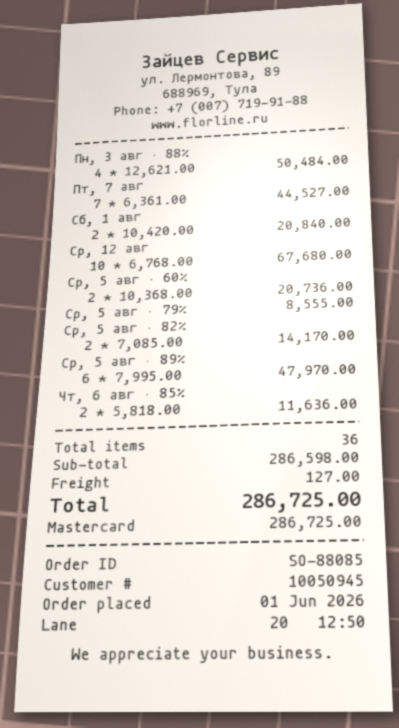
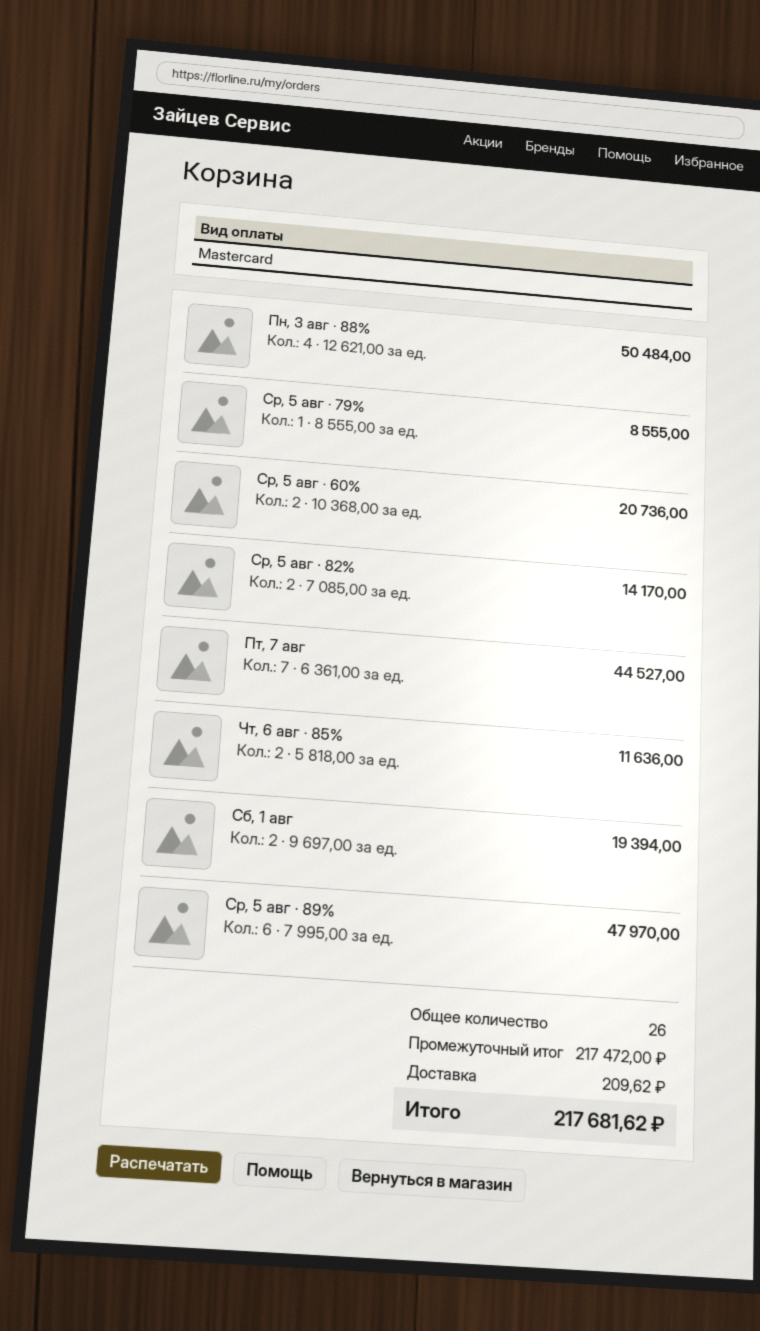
Сб, 1 авг: 2 x 10420.00 = 20840.00 -> 2 x 9697.00 = 19394.00
Ср, 12 авг: 10 x 6768.00 = 67680.00 -> none
total quantity: 36 -> 26
subtotal: 286598.00 -> 217472.00
shipping: 127.00 -> 209.62
total: 286725.00 -> 217681.62

